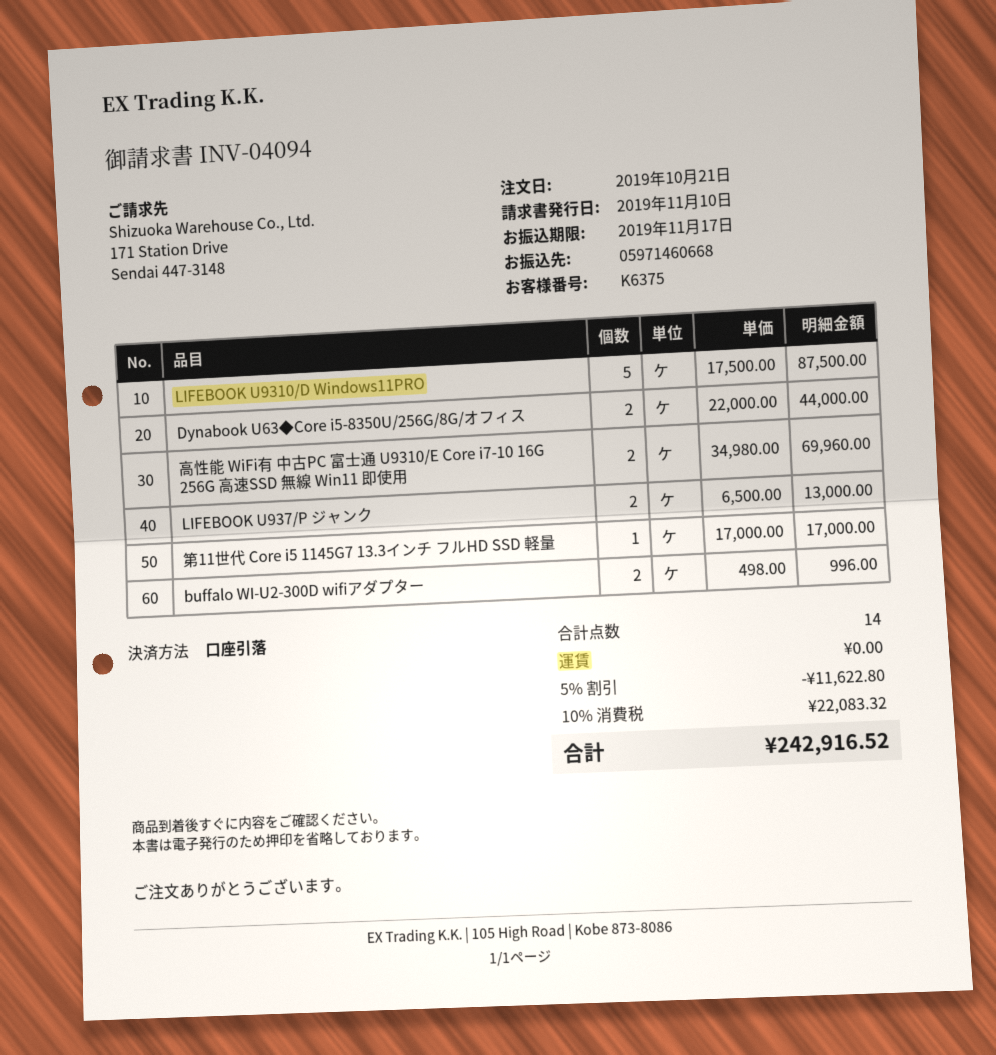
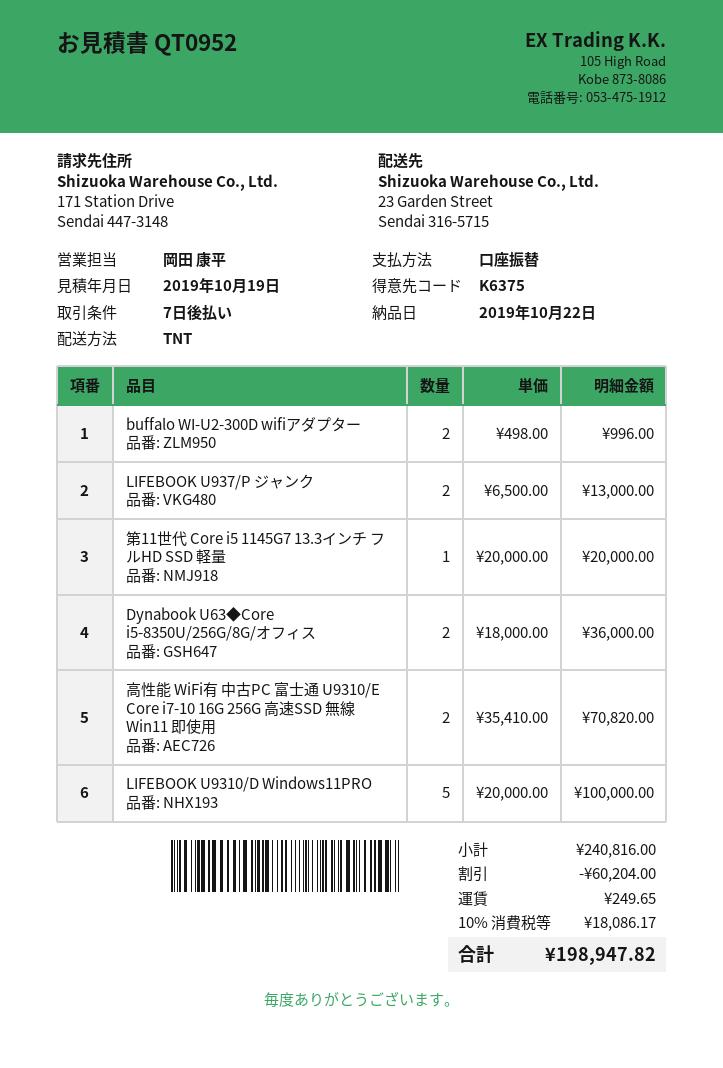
LIFEBOOK U9310/D Windows11PRO: 5 x 17500.00 = 87500.00 -> 5 x 20000.00 = 100000.00
Dynabook U63◆Core i5-8350U/256G/8G/オフィス: 2 x 22000.00 = 44000.00 -> 2 x 18000.00 = 36000.00
高性能 WiFi有 中古PC 富士通 U9310/E Core i7-10 16G 256G 高速SSD 無線 Win11 即使用: 2 x 34980.00 = 69960.00 -> 2 x 35410.00 = 70820.00
第11世代 Core i5 1145G7 13.3インチ フルHD SSD 軽量: 1 x 17000.00 = 17000.00 -> 1 x 20000.00 = 20000.00
discount: 11622.80 -> 60204.00
shipping: 0.00 -> 249.65
tax: 10% = 22083.32 -> 10% = 18086.17
total: 242916.52 -> 198947.82

